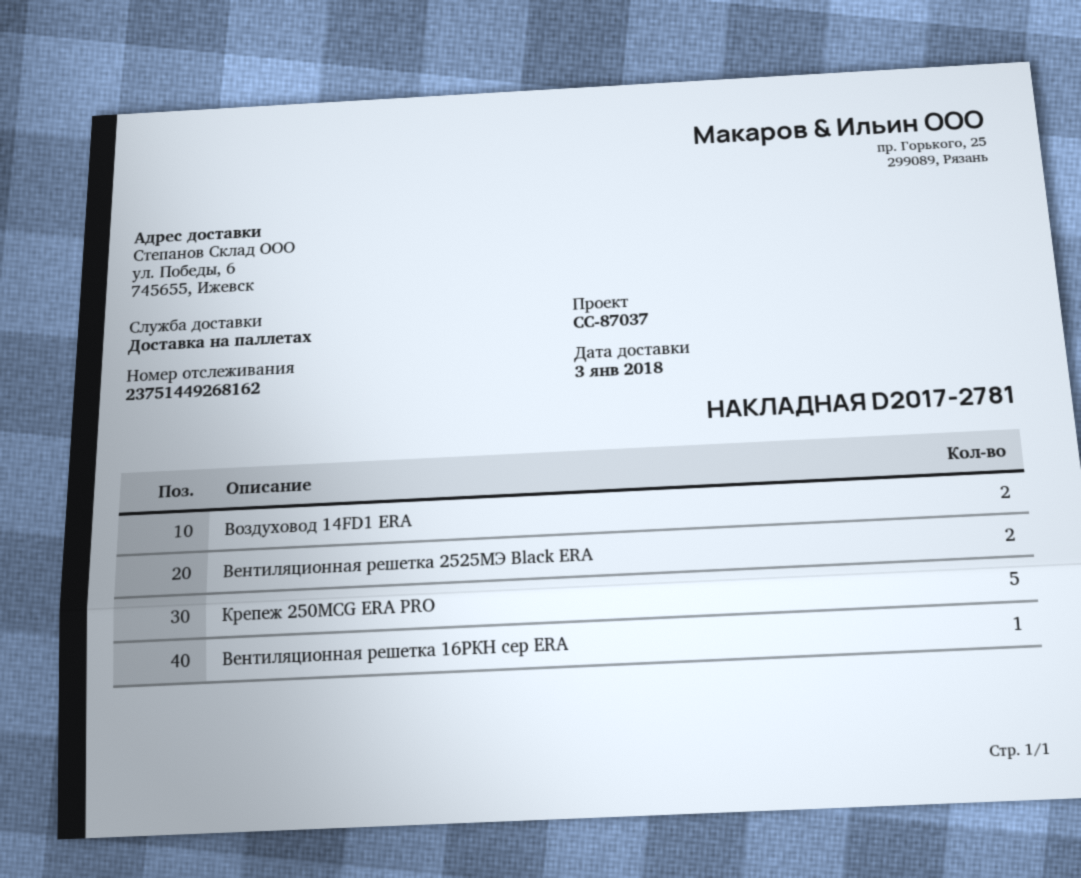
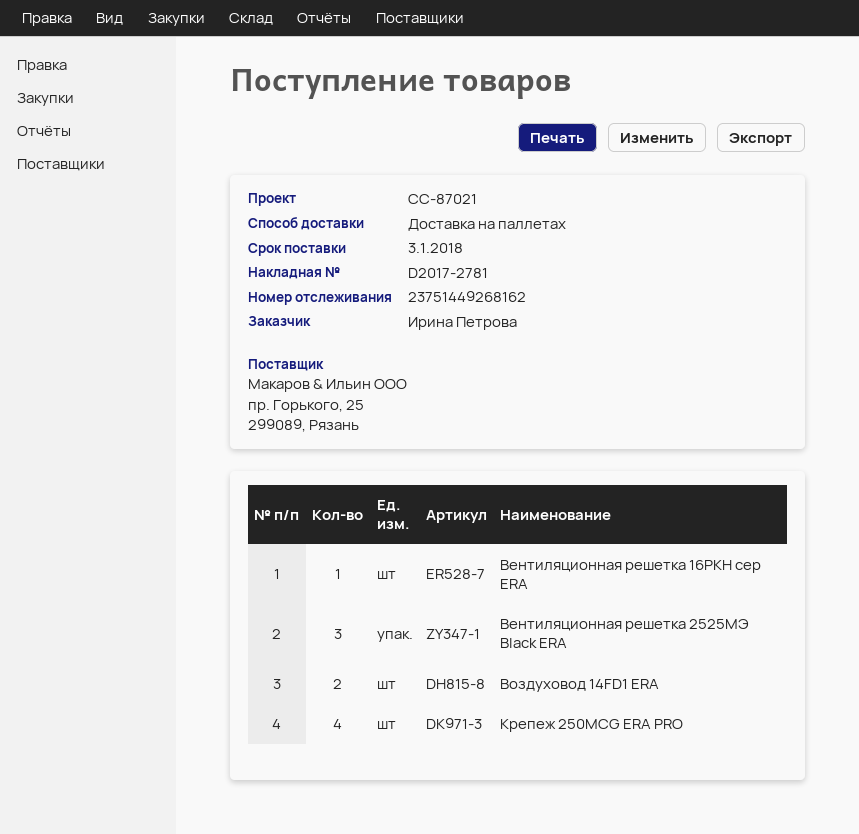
reference: CC-87037 -> CC-87021
Вентиляционная решетка 2525МЭ Black ERA: 2 -> 3
Крепеж 250MCG ERA PRO: 5 -> 4

